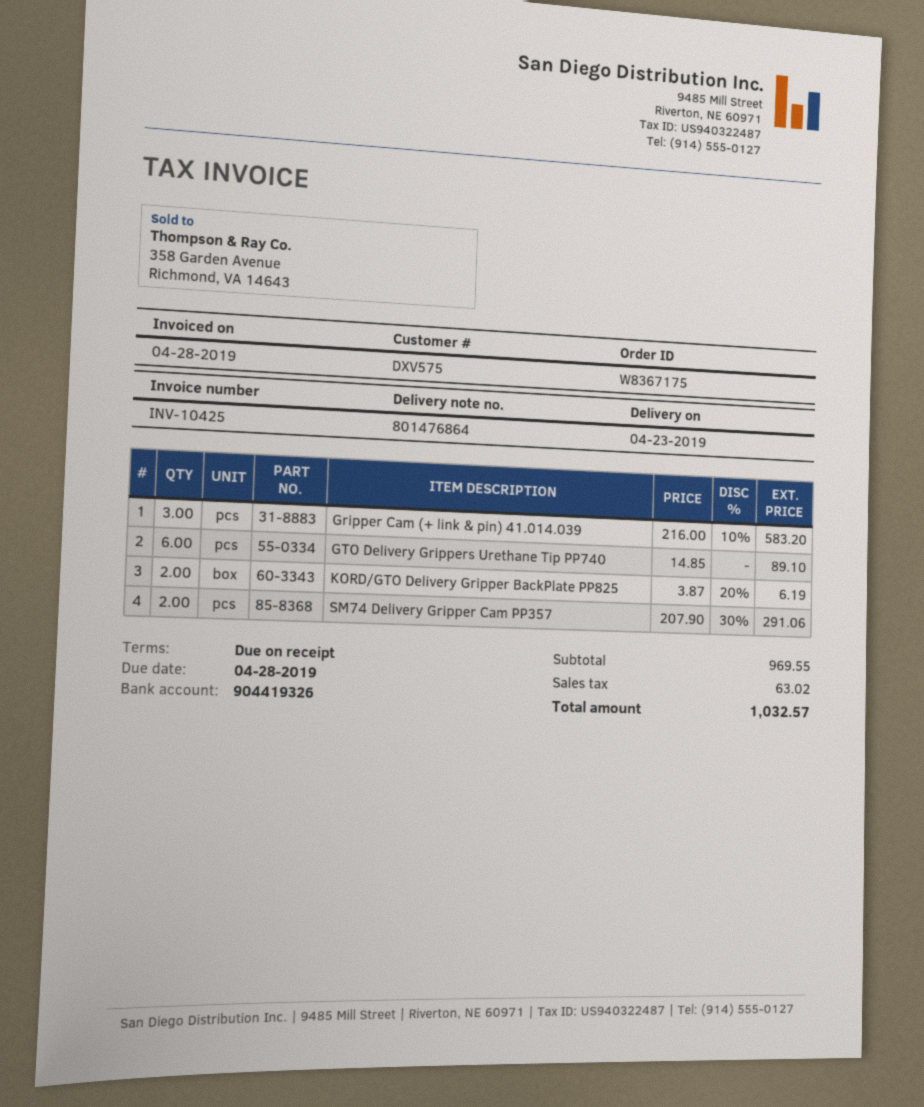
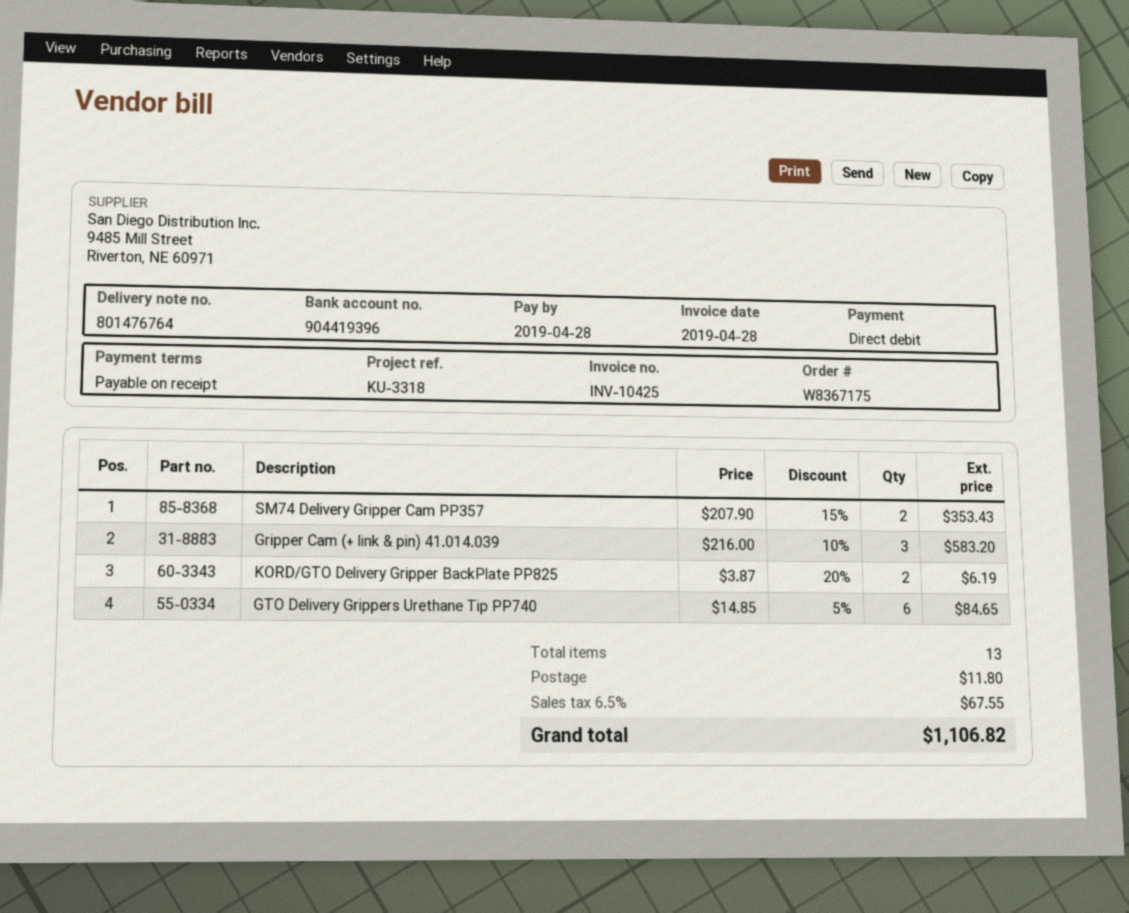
delivery note number: 801476864 -> 801476764
bank account: 904419326 -> 904419396
GTO Delivery Grippers Urethane Tip PP740: 6 x 14.85 = 89.10 -> 6 x 14.85 - 5% = 84.65
SM74 Delivery Gripper Cam PP357: 2 x 207.90 - 30% = 291.06 -> 2 x 207.90 - 15% = 353.43
shipping: none -> 11.80
tax: 63.02 -> 67.55
total: 1032.57 -> 1106.82

